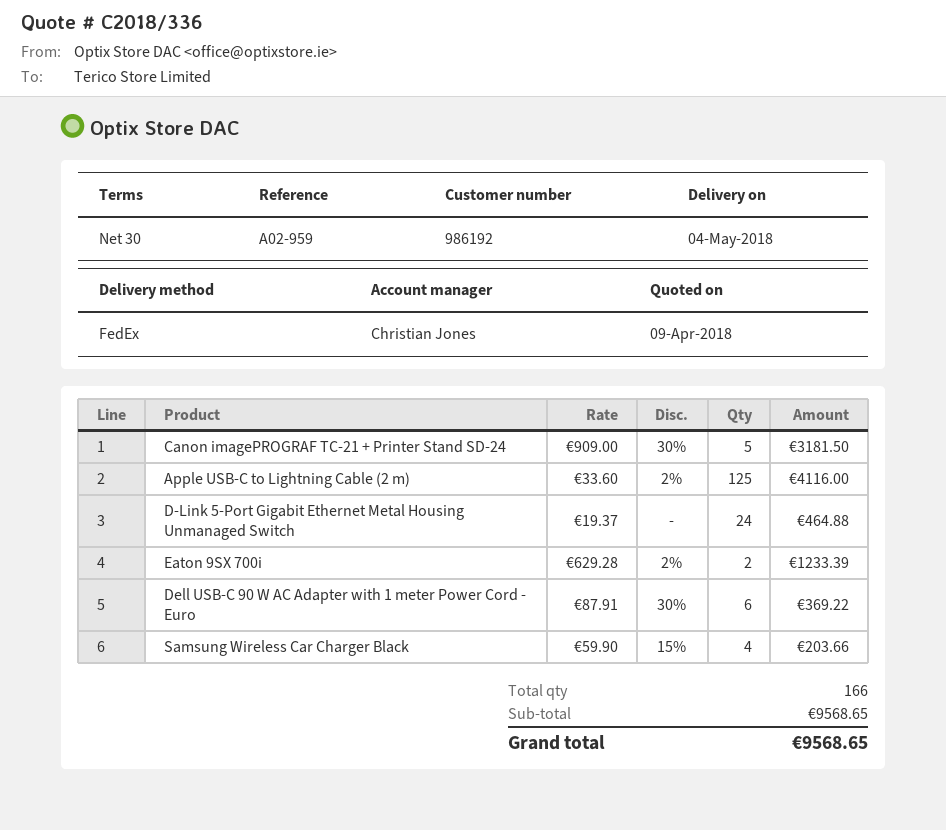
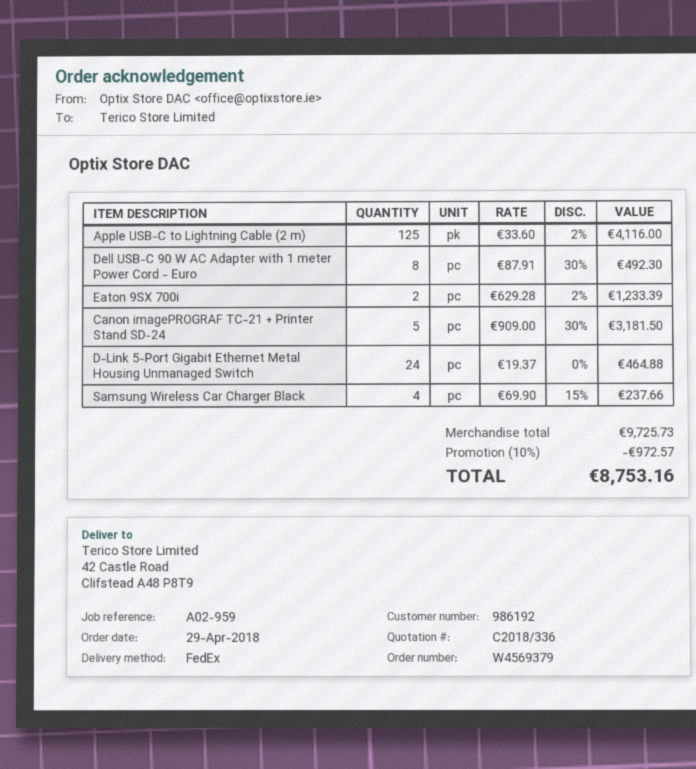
Dell USB-C 90 W AC Adapter with 1 meter Power Cord - Euro: 6 x 87.91 - 30% = 369.22 -> 8 x 87.91 - 30% = 492.30
Samsung Wireless Car Charger Black: 4 x 59.90 - 15% = 203.66 -> 4 x 69.90 - 15% = 237.66
subtotal: 9568.65 -> 9725.73
discount: none -> 10% = 972.57
total: 9568.65 -> 8753.16

